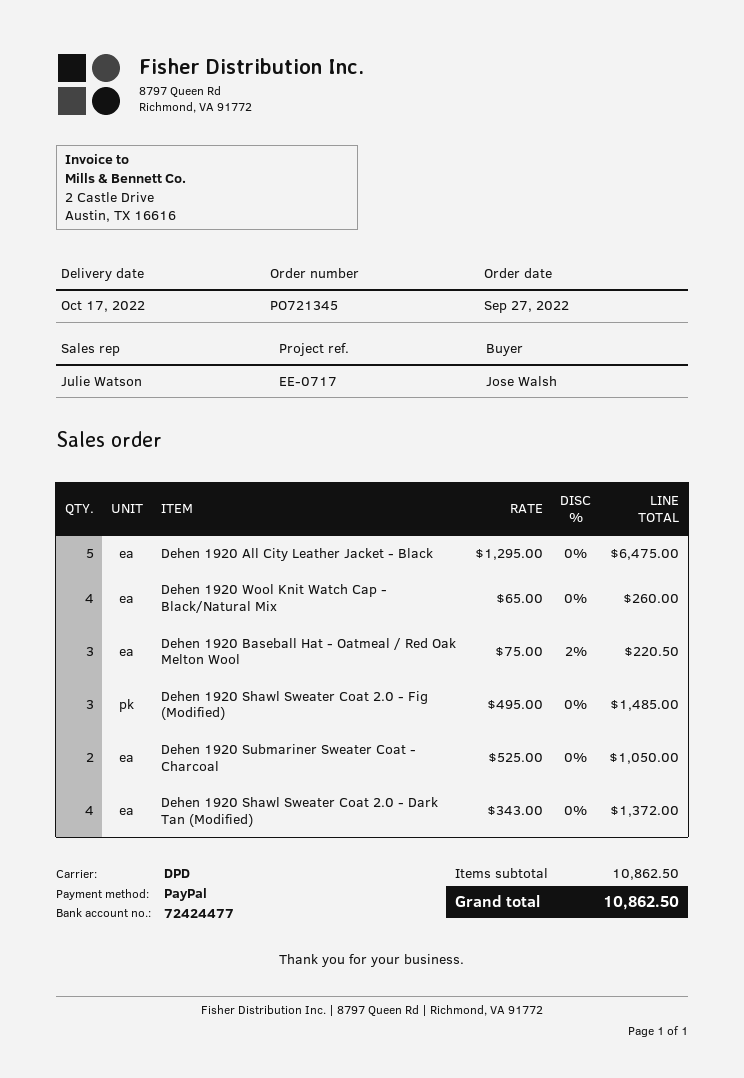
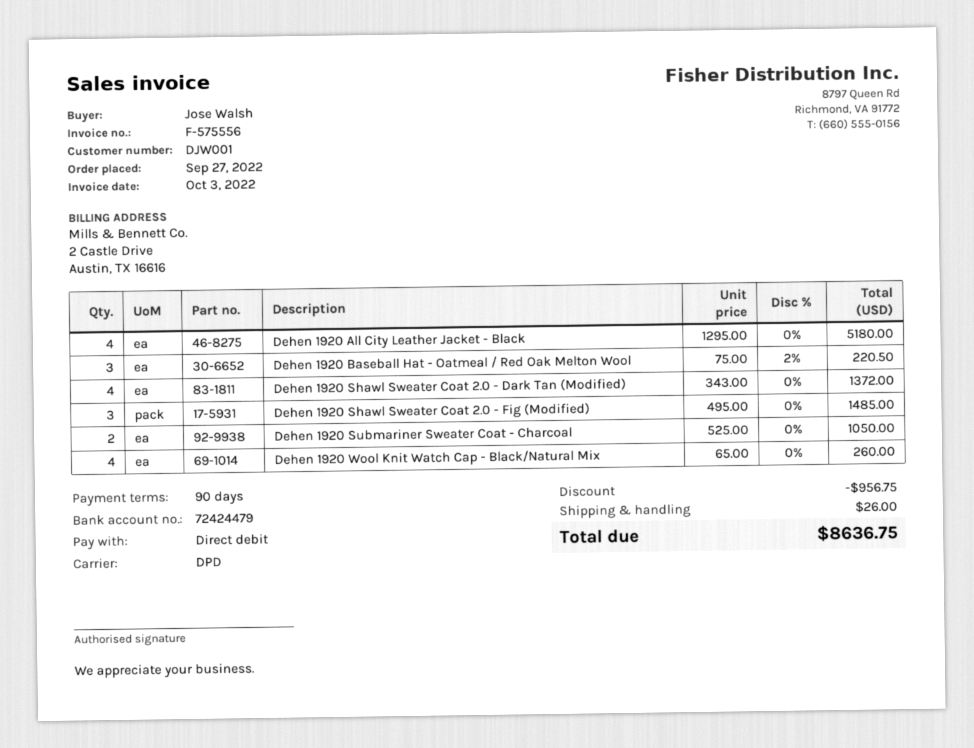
payment method: PayPal -> direct debit
bank account: 72424477 -> 72424479
Dehen 1920 All City Leather Jacket - Black: 5 x 1295.00 = 6475.00 -> 4 x 1295.00 = 5180.00
discount: none -> 956.75
shipping: none -> 26.00
total: 10862.50 -> 8636.75

